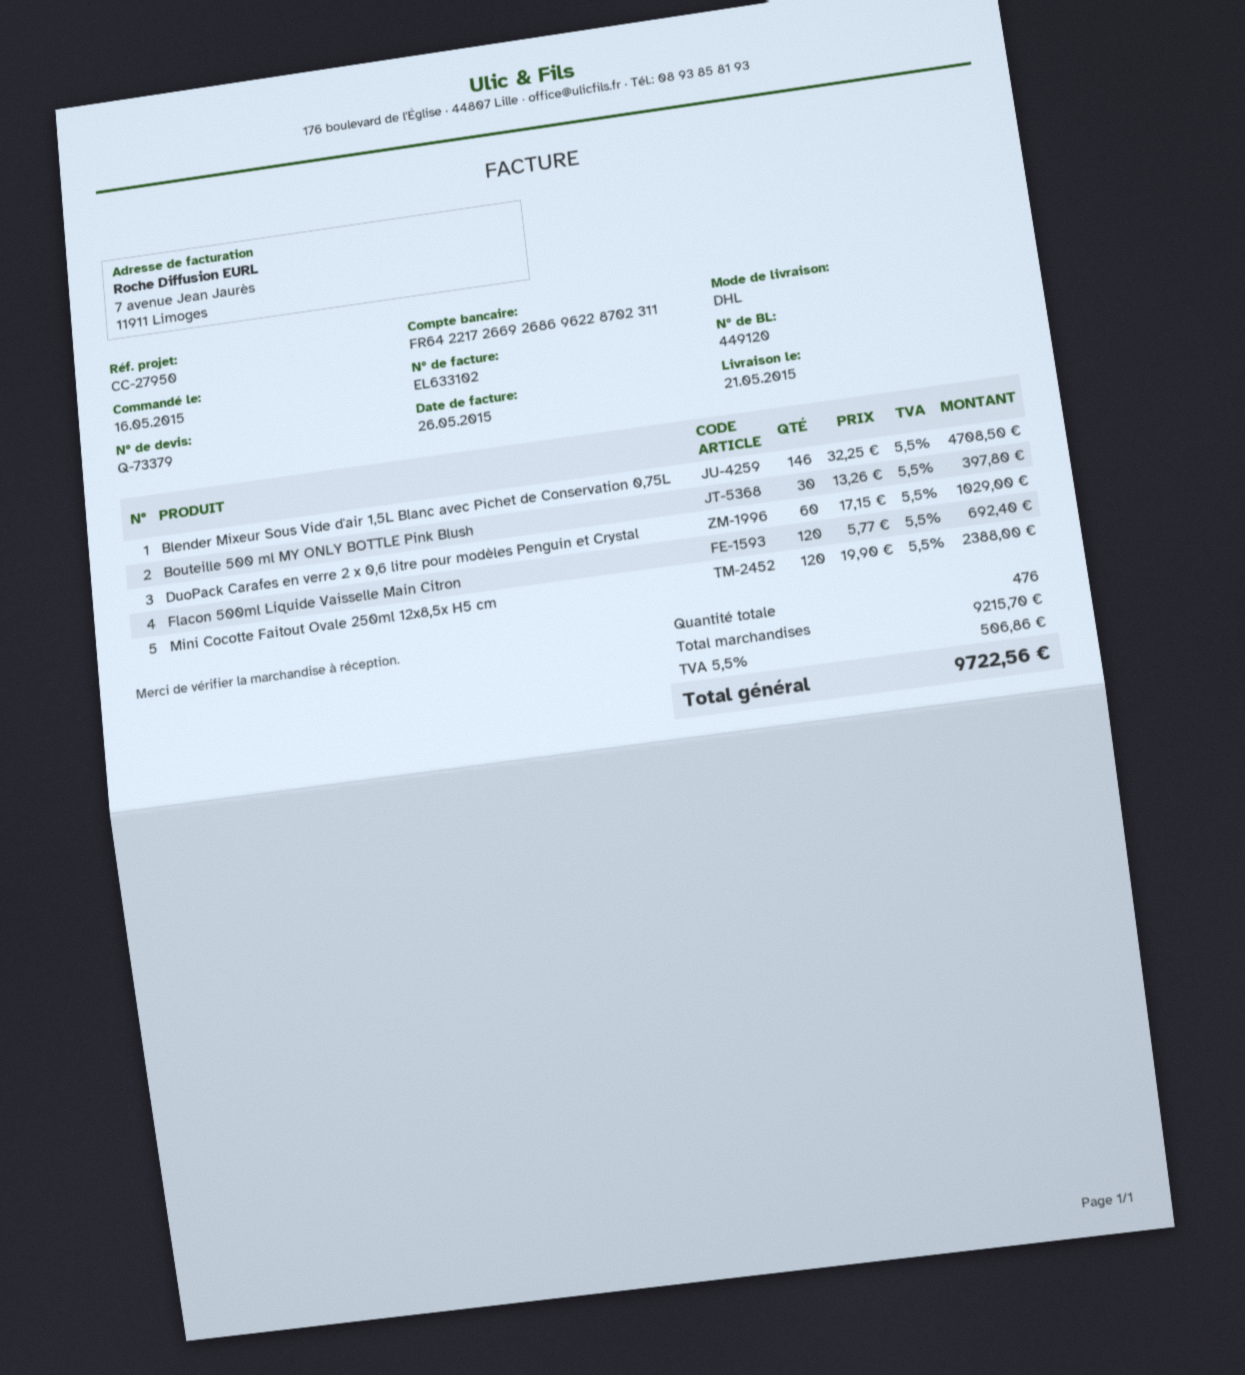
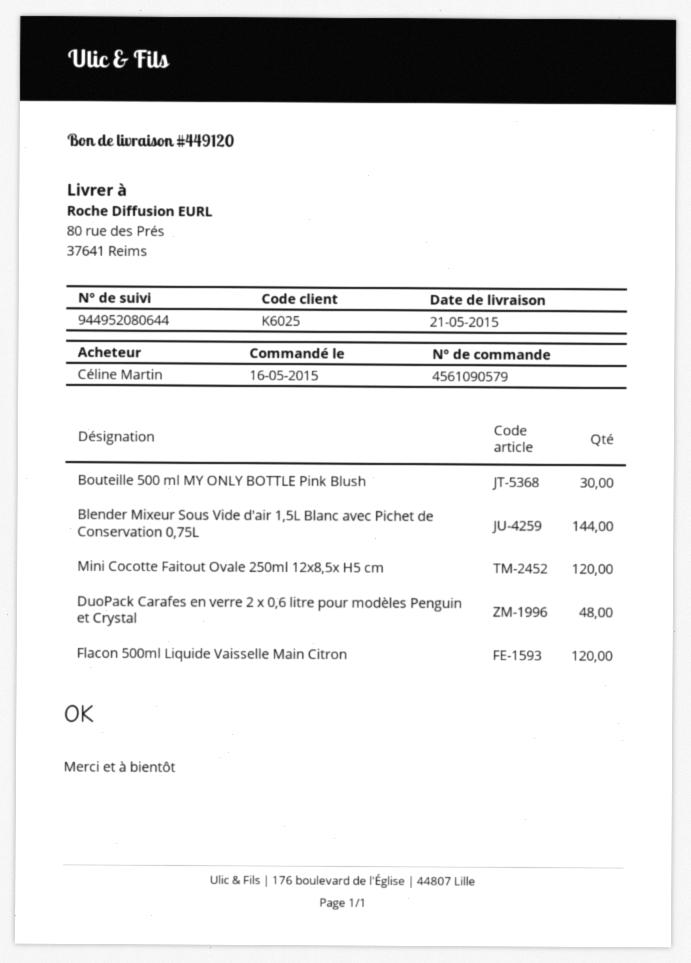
Blender Mixeur Sous Vide d'air 1,5L Blanc avec Pichet de Conservation 0,75L: 146 -> 144
DuoPack Carafes en verre 2 x 0,6 litre pour modèles Penguin et Crystal: 60 -> 48

